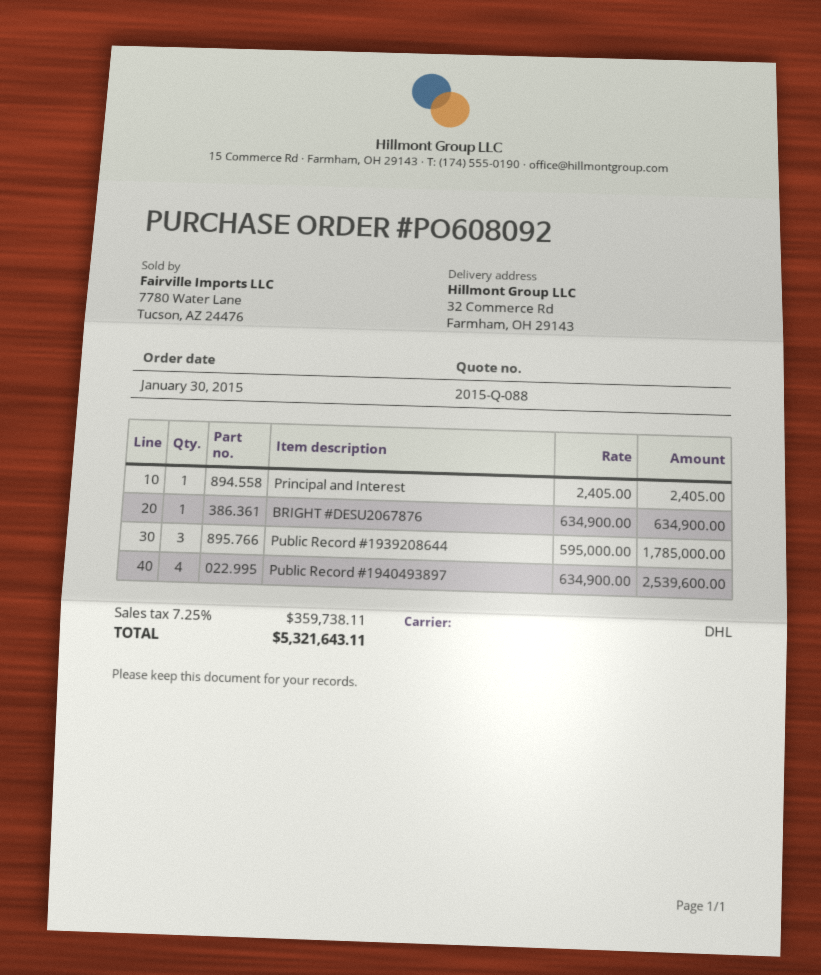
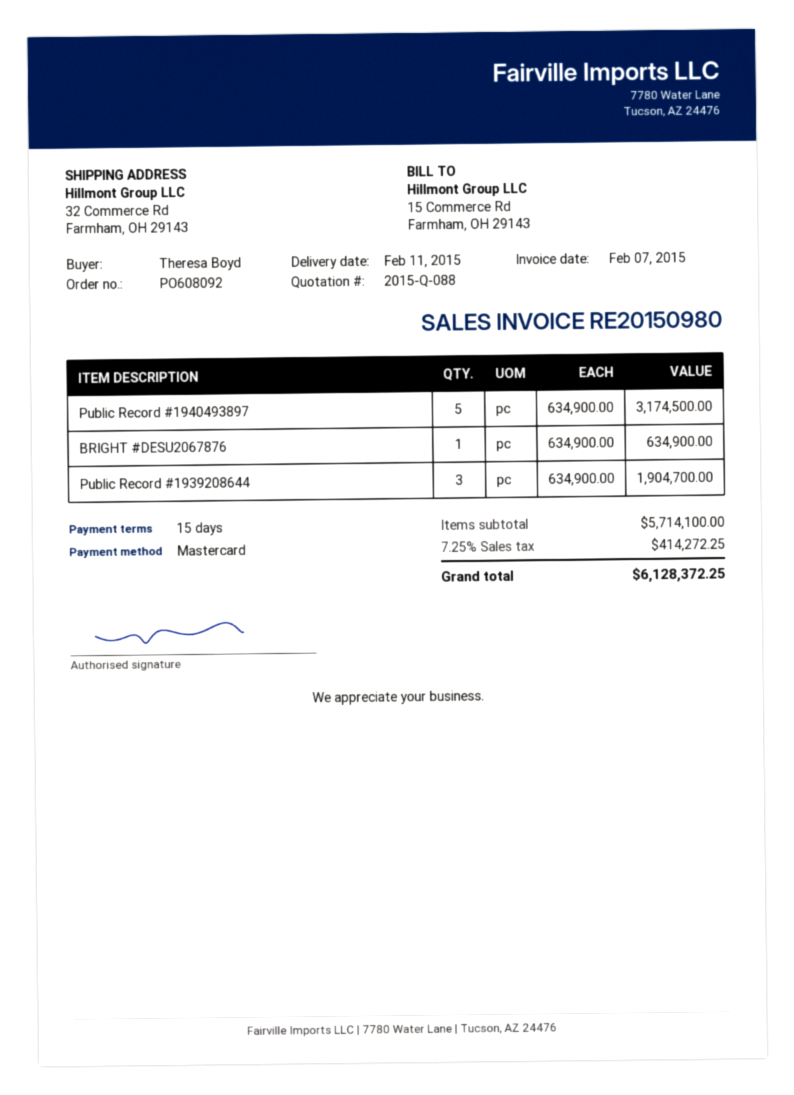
Principal and Interest: 1 x 2405.00 = 2405.00 -> none
Public Record #1939208644: 3 x 595000.00 = 1785000.00 -> 3 x 634900.00 = 1904700.00
Public Record #1940493897: 4 x 634900.00 = 2539600.00 -> 5 x 634900.00 = 3174500.00
tax: 7.25% = 359738.11 -> 7.25% = 414272.25
total: 5321643.11 -> 6128372.25

